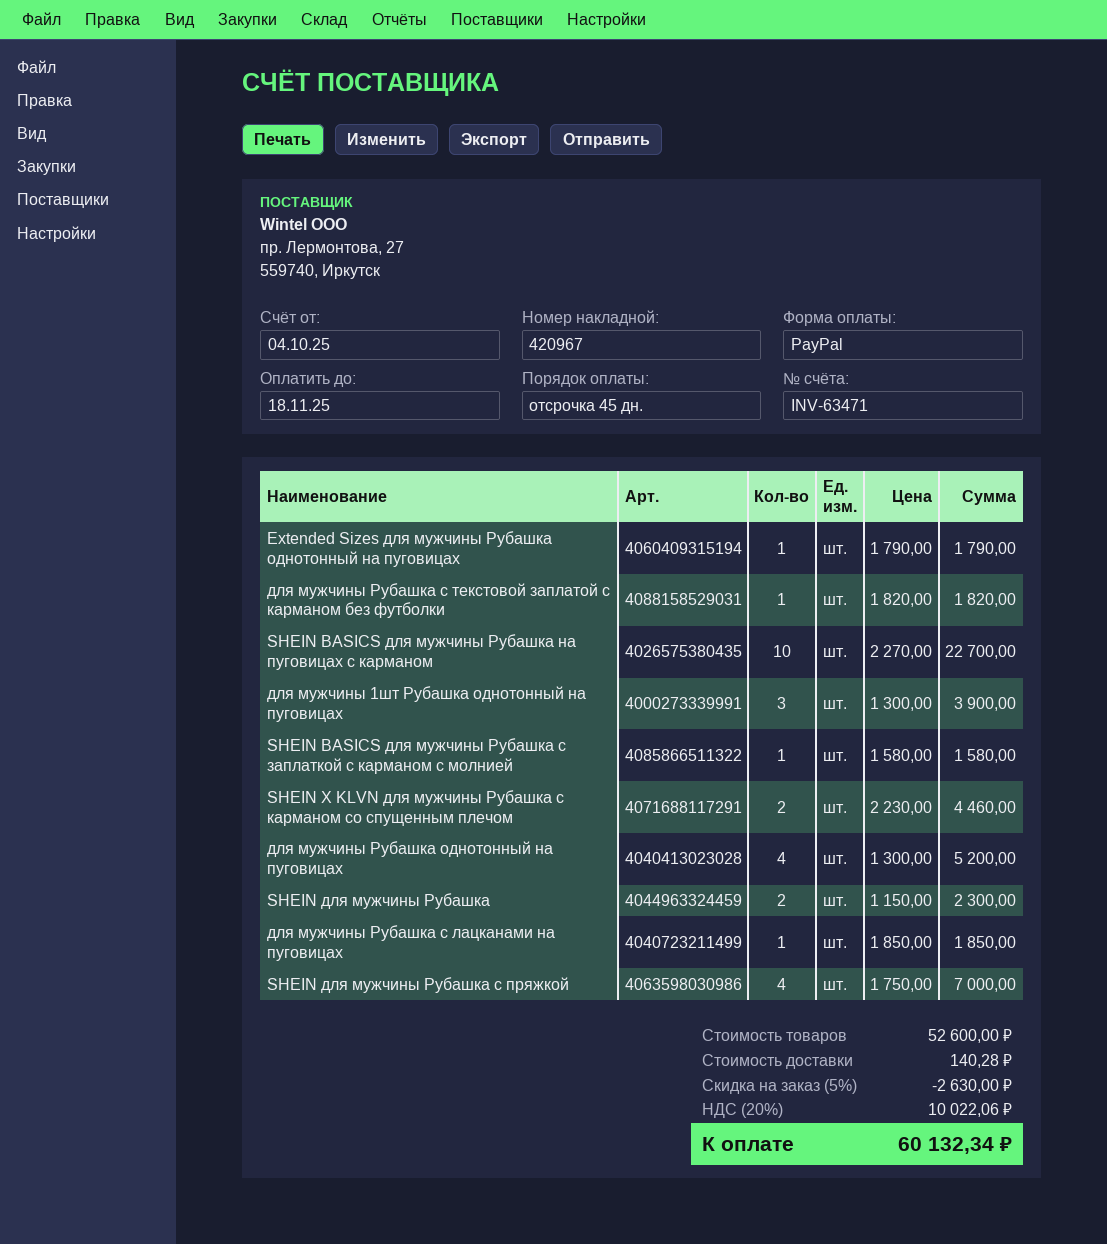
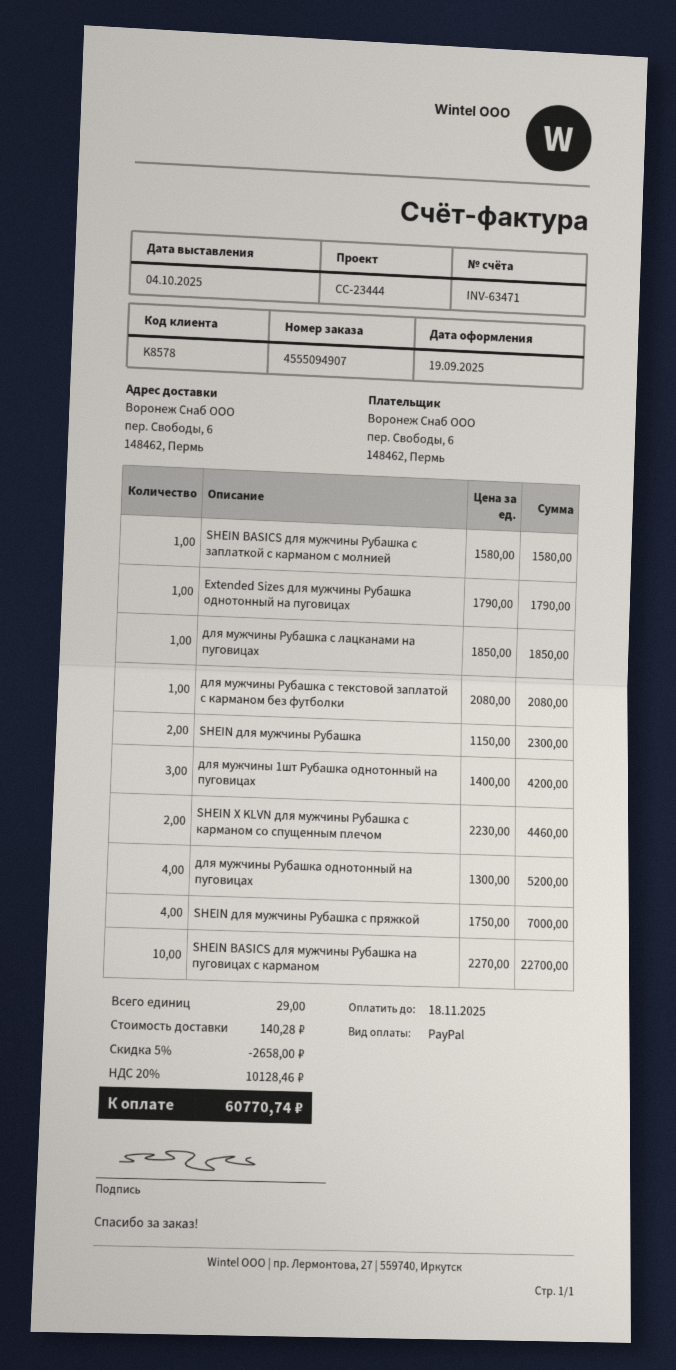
для мужчины Рубашка с текстовой заплатой с карманом без футболки: 1 x 1820.00 = 1820.00 -> 1 x 2080.00 = 2080.00
для мужчины 1шт Рубашка однотонный на пуговицах: 3 x 1300.00 = 3900.00 -> 3 x 1400.00 = 4200.00
discount: 5% = 2630.00 -> 5% = 2658.00
tax: 20% = 10022.06 -> 20% = 10128.46
total: 60132.34 -> 60770.74

